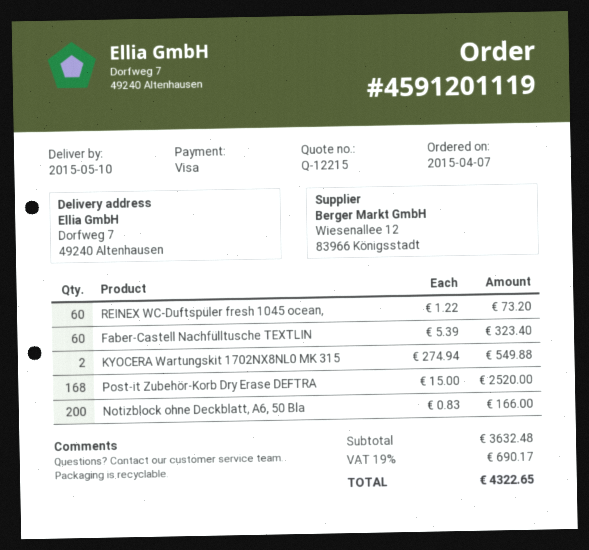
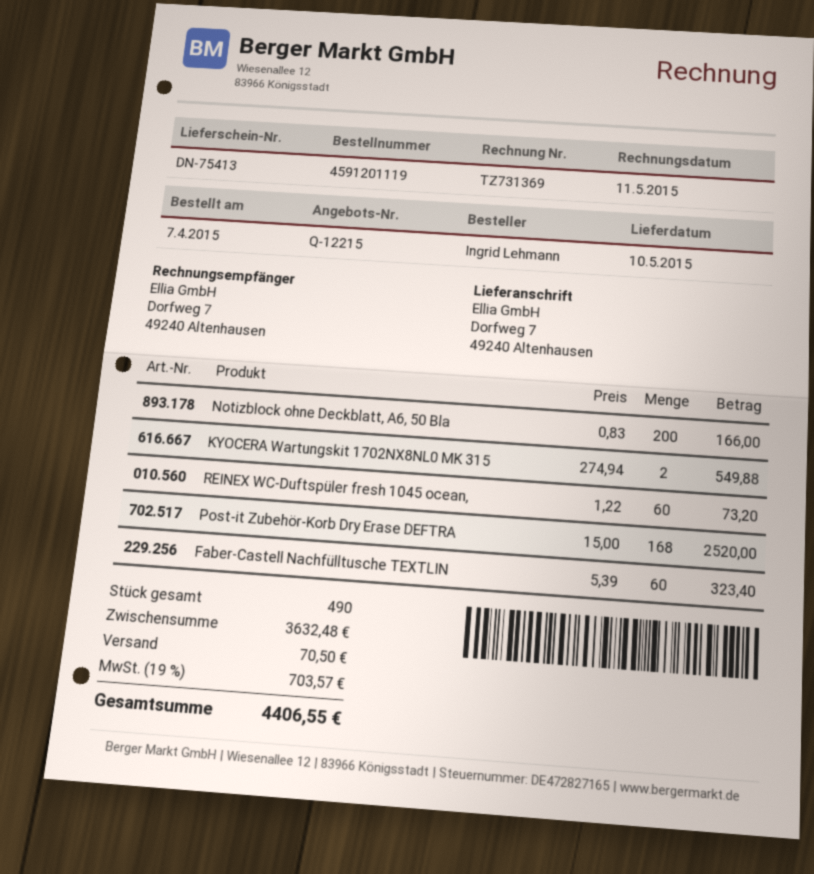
shipping: none -> 70.50
tax: 19% = 690.17 -> 19% = 703.57
total: 4322.65 -> 4406.55

